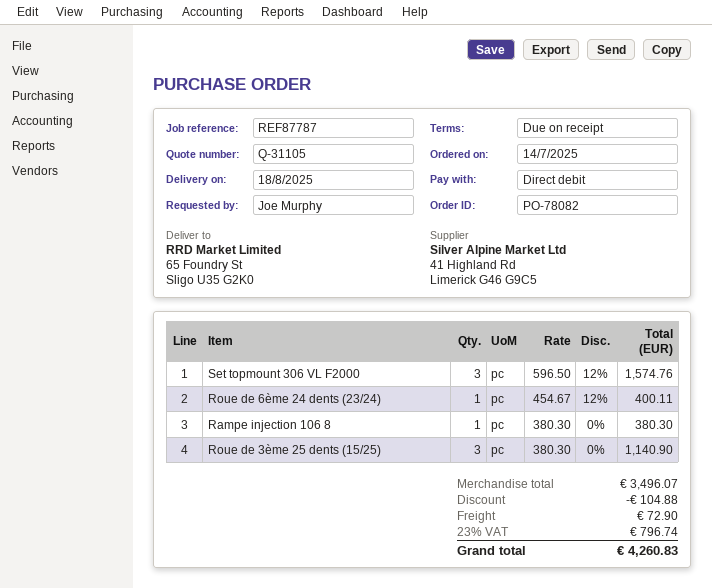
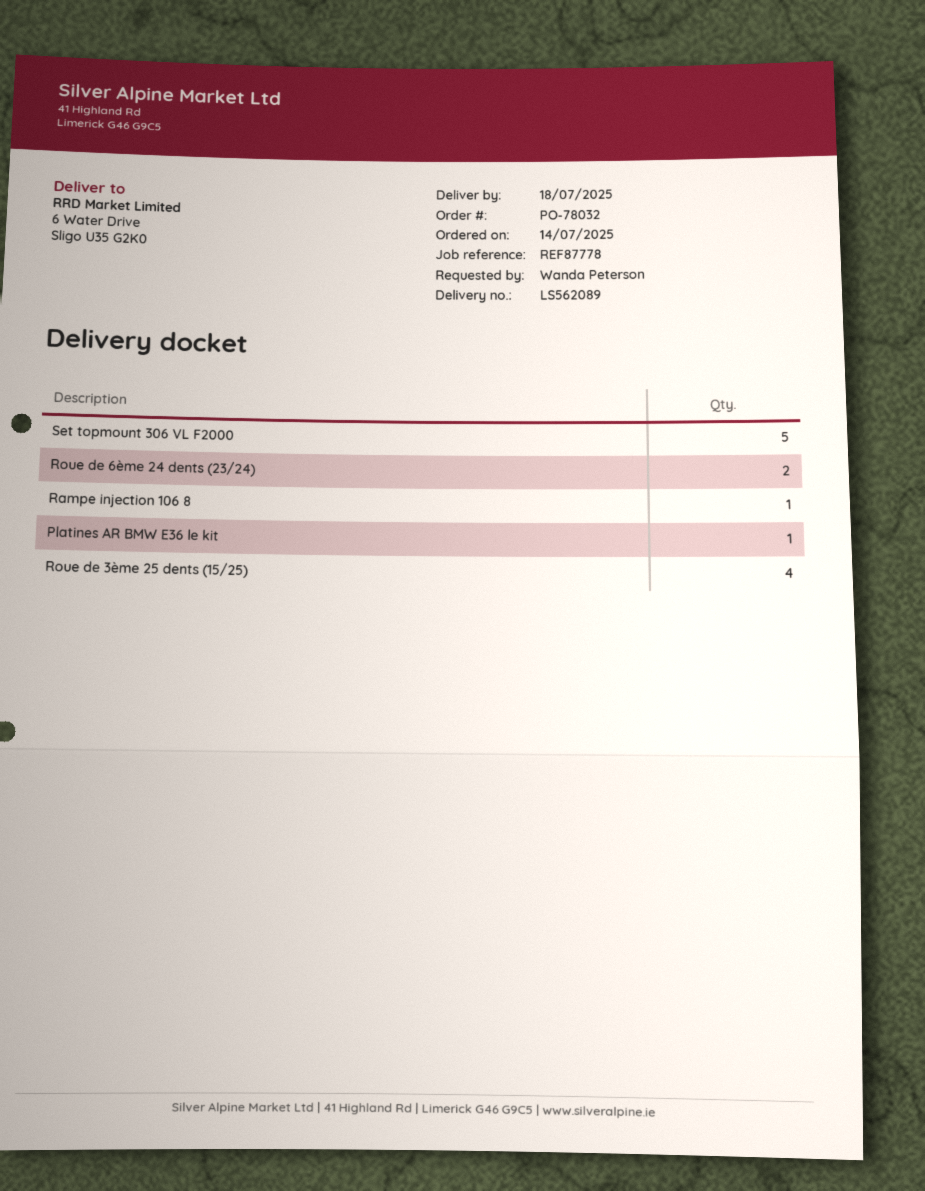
order number: PO-78082 -> PO-78032
delivery date: 2025-08-18 -> 2025-07-18
reference: REF87787 -> REF87778
ordered by: Joe Murphy -> Wanda Peterson
ship to: 65 Foundry St, Sligo U35 G2K0 -> 6 Water Drive, Sligo U35 G2K0
Set topmount 306 VL F2000: 3 -> 5
Roue de 6ème 24 dents (23/24): 1 -> 2
Roue de 3ème 25 dents (15/25): 3 -> 4
Platines AR BMW E36 le kit: none -> 1

